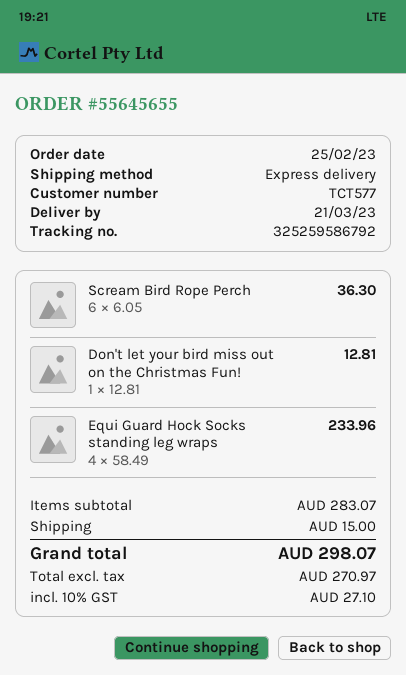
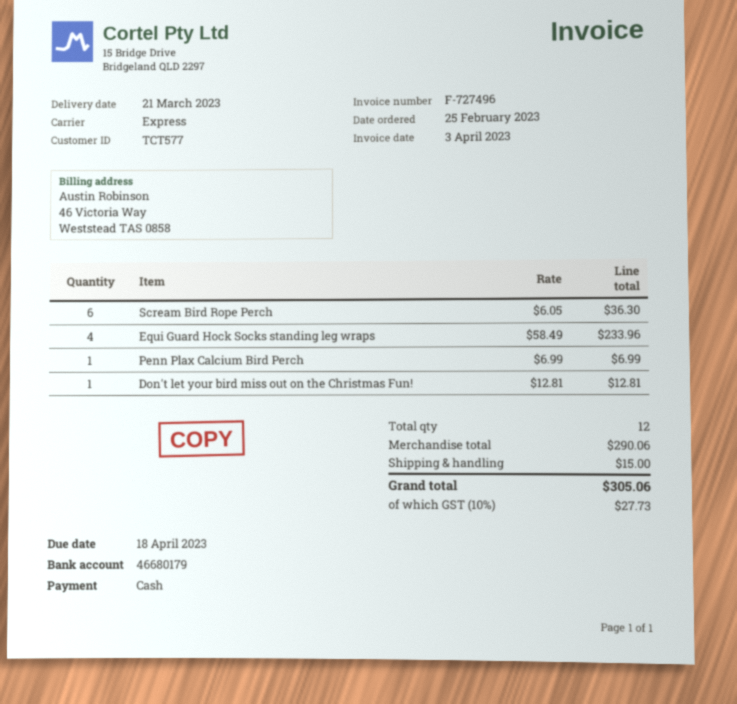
Penn Plax Calcium Bird Perch: none -> 1 x 6.99 = 6.99
subtotal: 283.07 -> 290.06
tax: 10% = 27.10 -> 10% = 27.73
total: 298.07 -> 305.06

